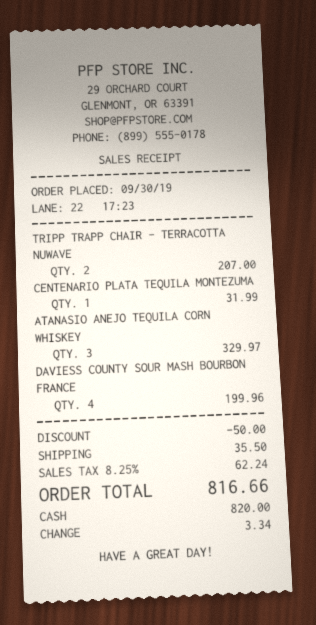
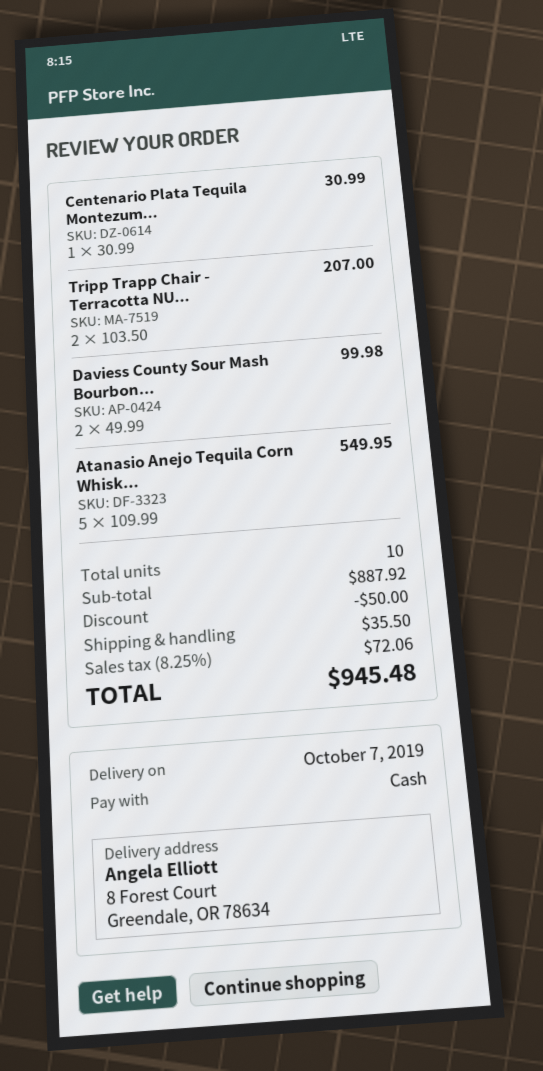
CENTENARIO PLATA TEQUILA MONTEZUMA: 1 for 31.99 -> 1 for 30.99
ATANASIO ANEJO TEQUILA CORN WHISKEY: 3 for 329.97 -> 5 for 549.95
DAVIESS COUNTY SOUR MASH BOURBON FRANCE: 4 for 199.96 -> 2 for 99.98
tax: 8.25% = 62.24 -> 8.25% = 72.06
total: 816.66 -> 945.48

